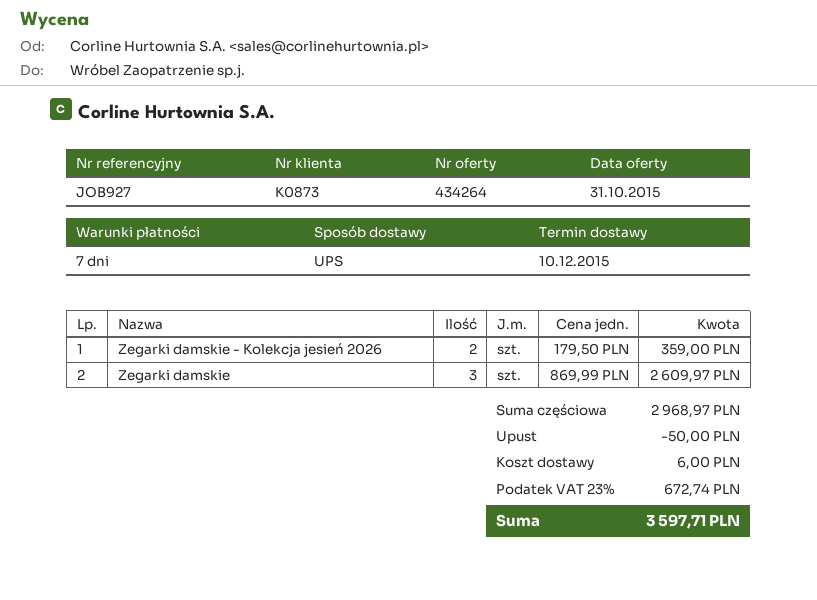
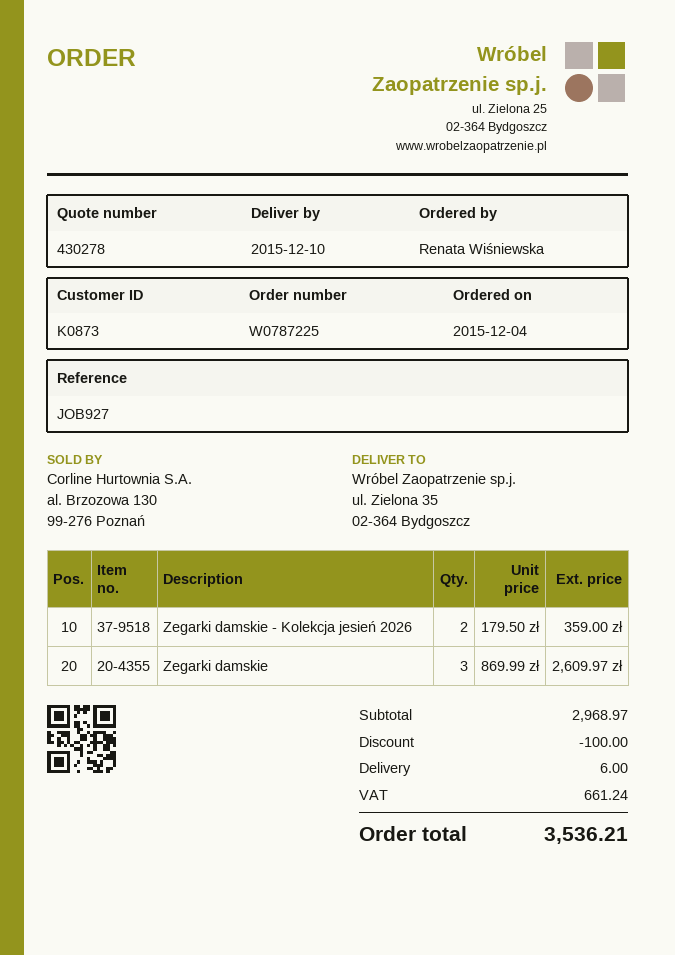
quote number: 434264 -> 430278
discount: 50.00 -> 100.00
tax: 672.74 -> 661.24
total: 3597.71 -> 3536.21

